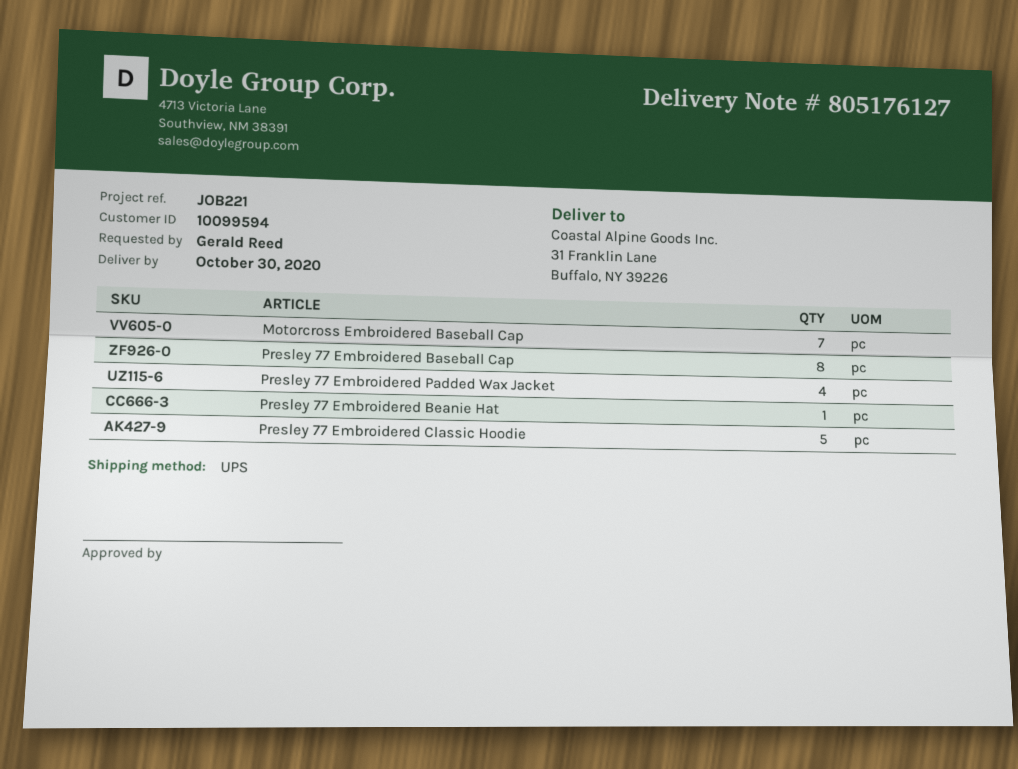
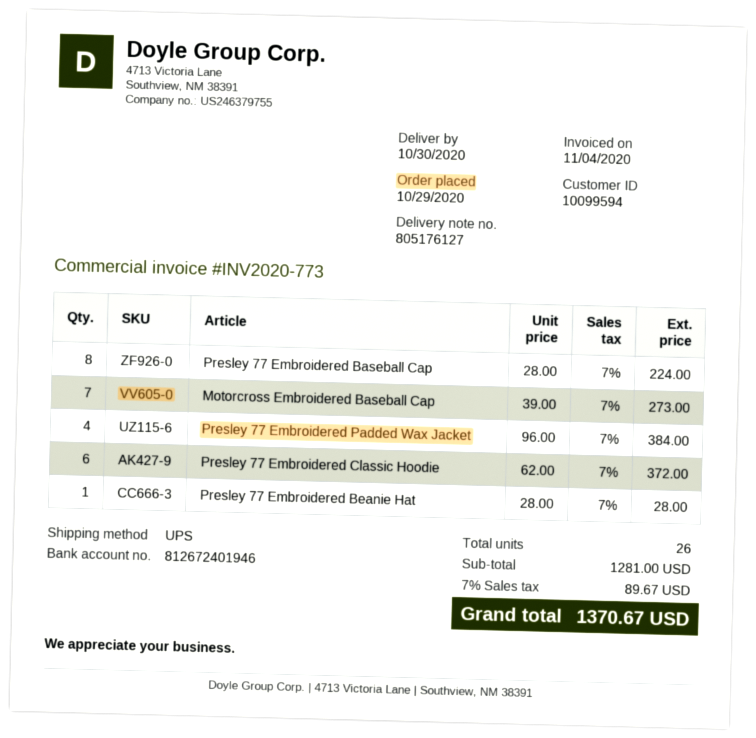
Presley 77 Embroidered Classic Hoodie: 5 -> 6

